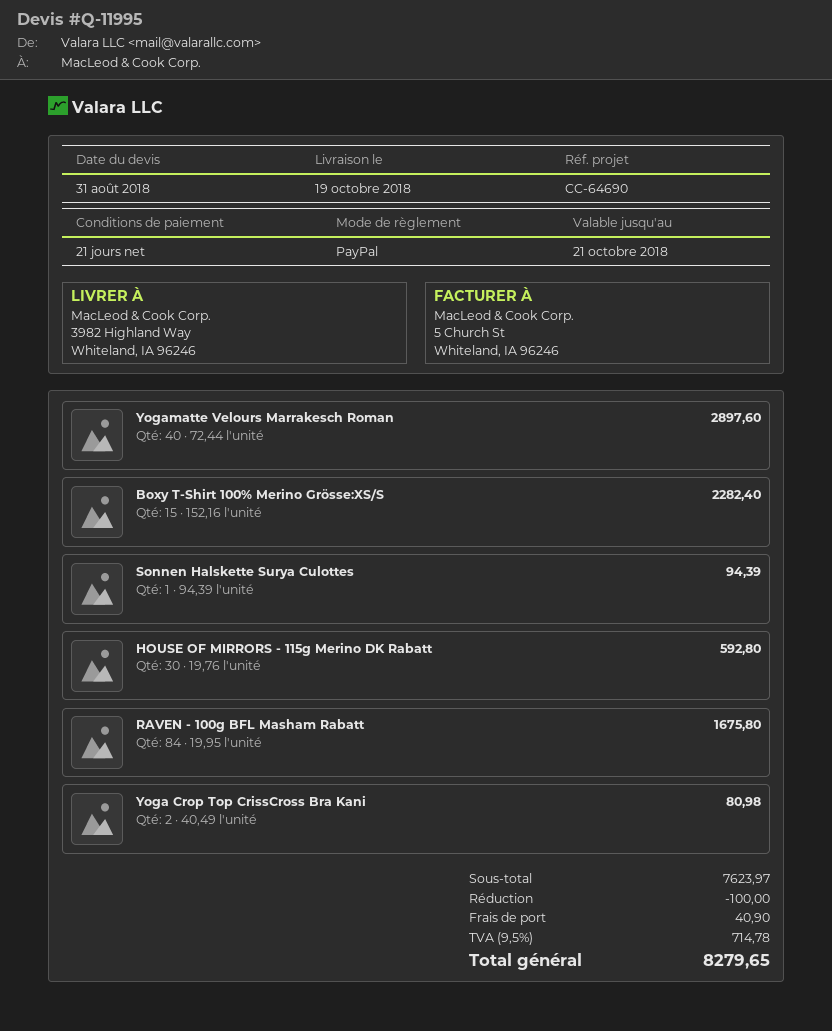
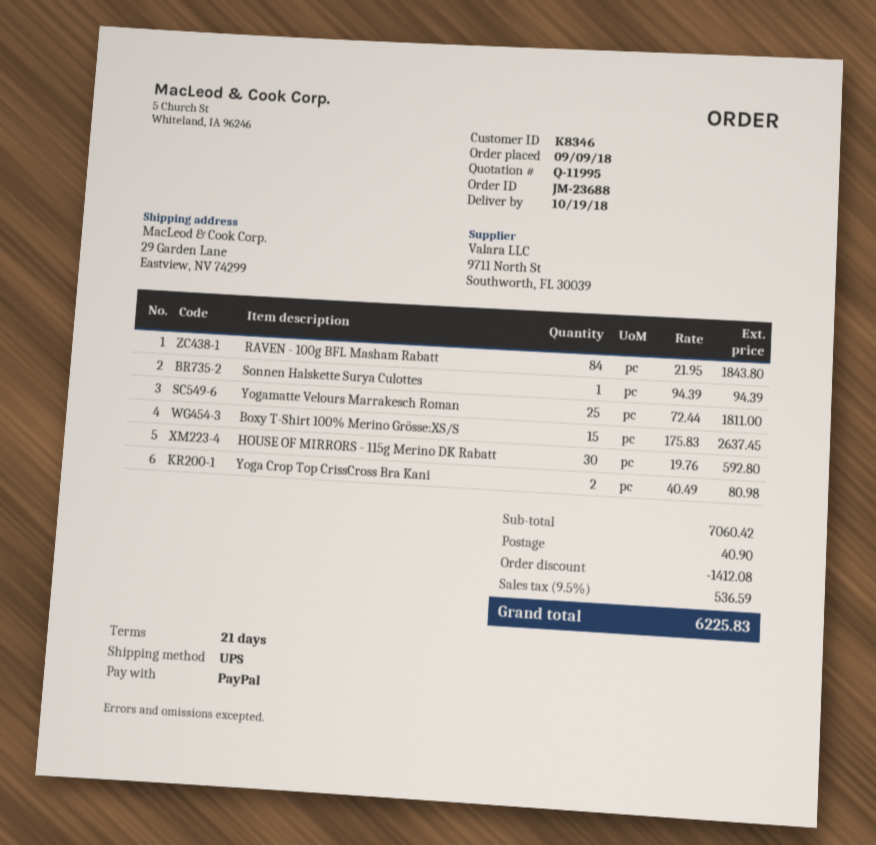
ship to: 3982 Highland Way, Whiteland, IA 96246 -> 29 Garden Lane, Eastview, NV 74299
Yogamatte Velours Marrakesch Roman: 40 x 72.44 = 2897.60 -> 25 x 72.44 = 1811.00
Boxy T-Shirt 100% Merino Grösse:XS/S: 15 x 152.16 = 2282.40 -> 15 x 175.83 = 2637.45
RAVEN - 100g BFL Masham Rabatt: 84 x 19.95 = 1675.80 -> 84 x 21.95 = 1843.80
subtotal: 7623.97 -> 7060.42
discount: 100.00 -> 1412.08
tax: 9.5% = 714.78 -> 9.5% = 536.59
total: 8279.65 -> 6225.83

